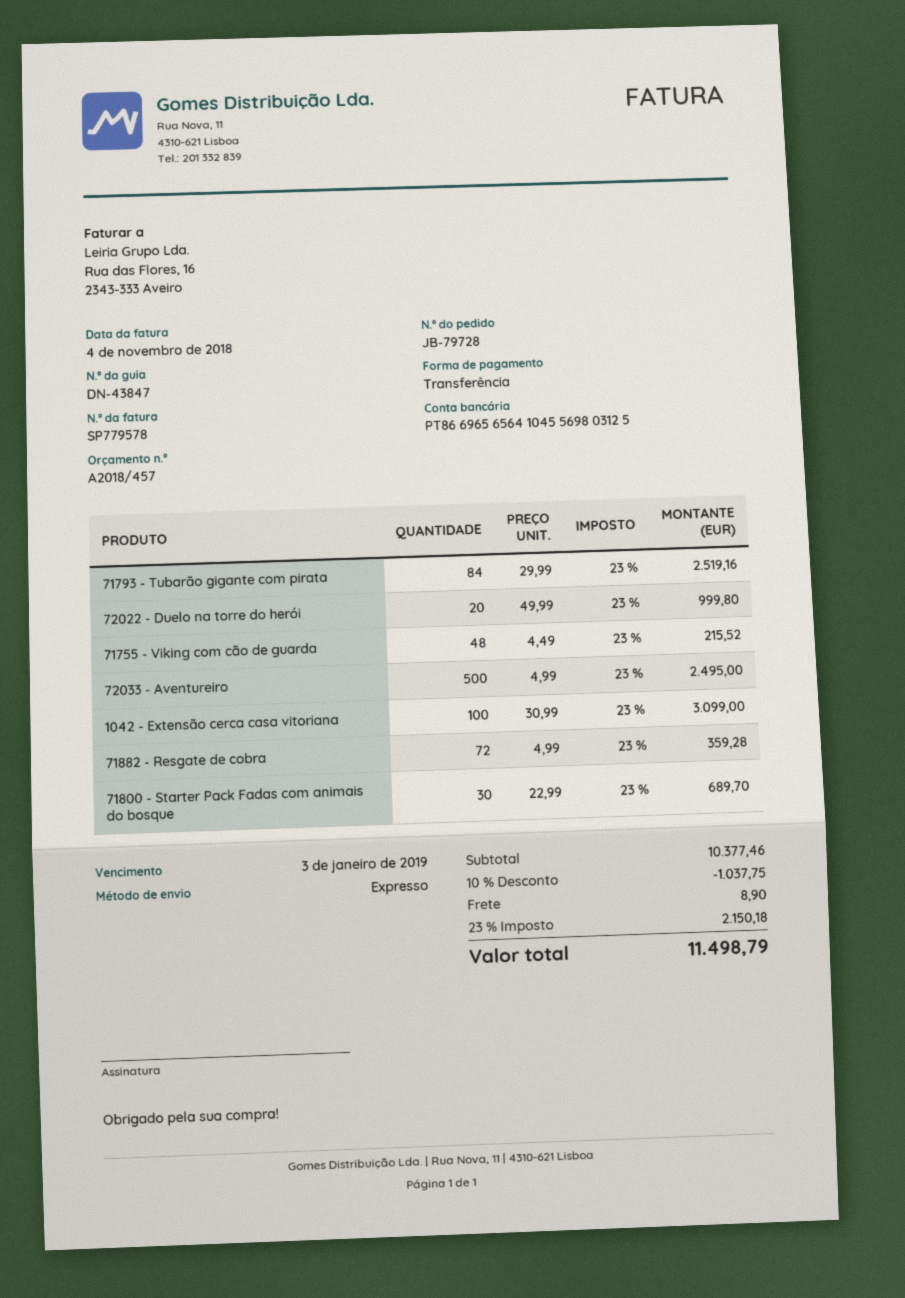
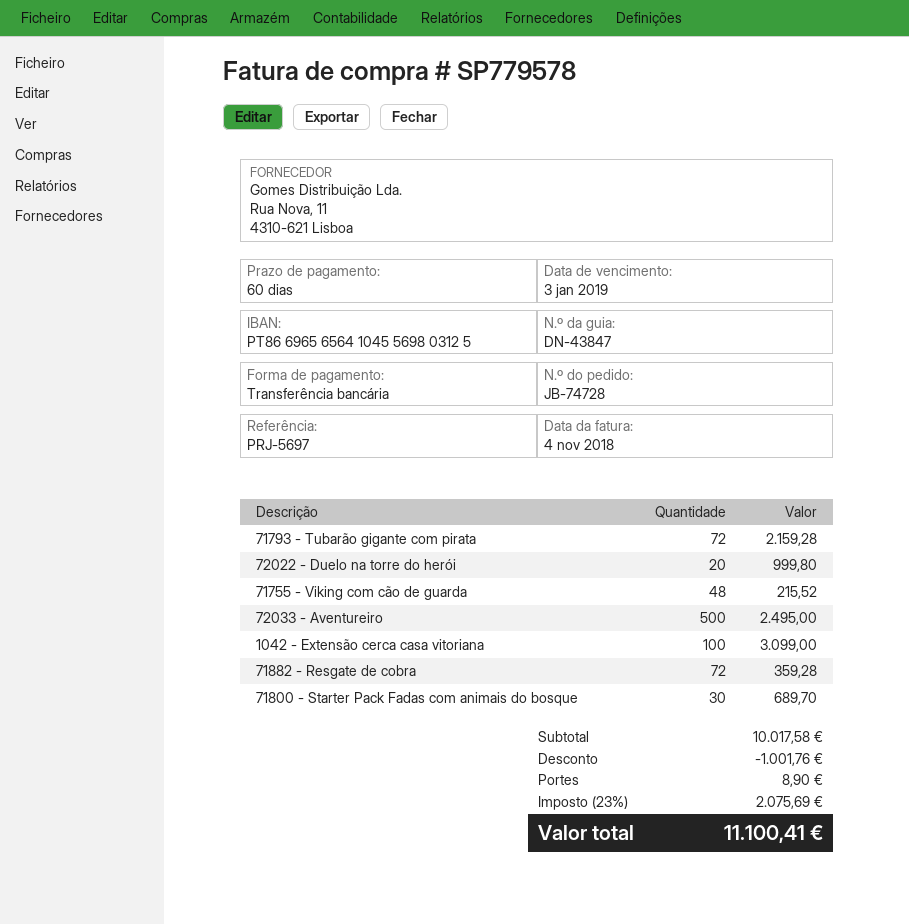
order number: JB-79728 -> JB-74728
71793 - Tubarão gigante com pirata: 84 for 2519.16 -> 72 for 2159.28
subtotal: 10377.46 -> 10017.58
discount: 1037.75 -> 1001.76
tax: 23% = 2150.18 -> 23% = 2075.69
total: 11498.79 -> 11100.41

